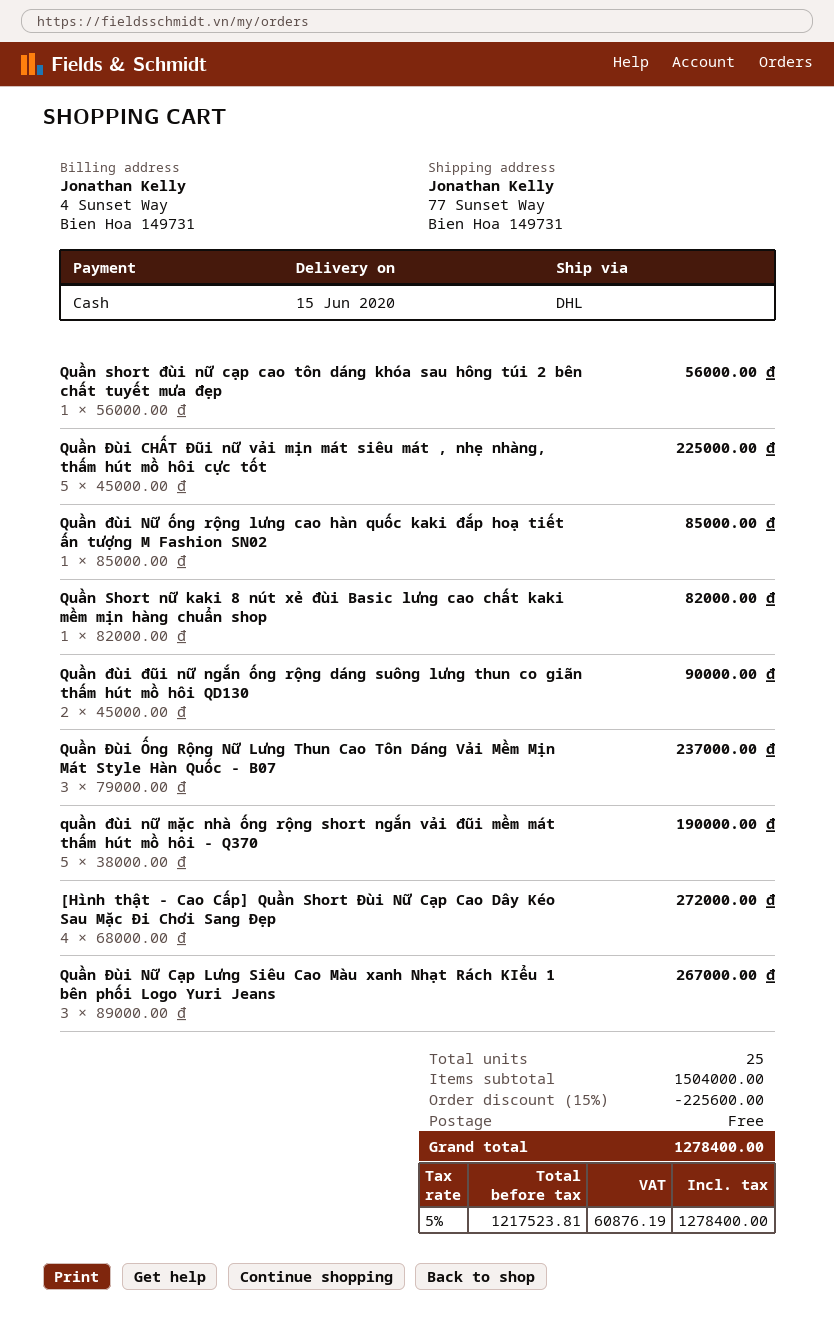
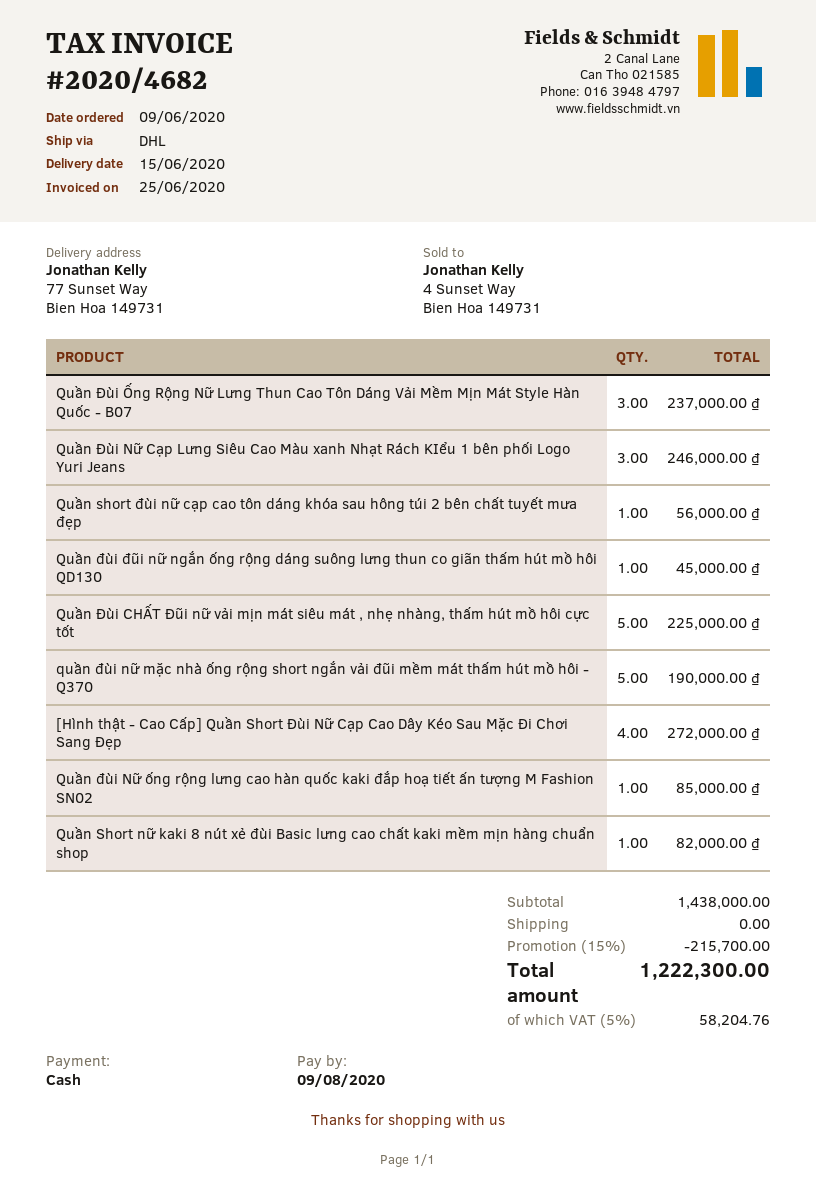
Quần đùi đũi nữ ngắn ống rộng dáng suông lưng thun co giãn thấm hút mồ hôi QD130: 2 for 90000.00 -> 1 for 45000.00
Quần Đùi Nữ Cạp Lưng Siêu Cao Màu xanh Nhạt Rách KIểu 1 bên phối Logo Yuri Jeans: 3 for 267000.00 -> 3 for 246000.00
subtotal: 1504000.00 -> 1438000.00
discount: 15% = 225600.00 -> 15% = 215700.00
tax: 5% = 60876.19 -> 5% = 58204.76
total: 1278400.00 -> 1222300.00

